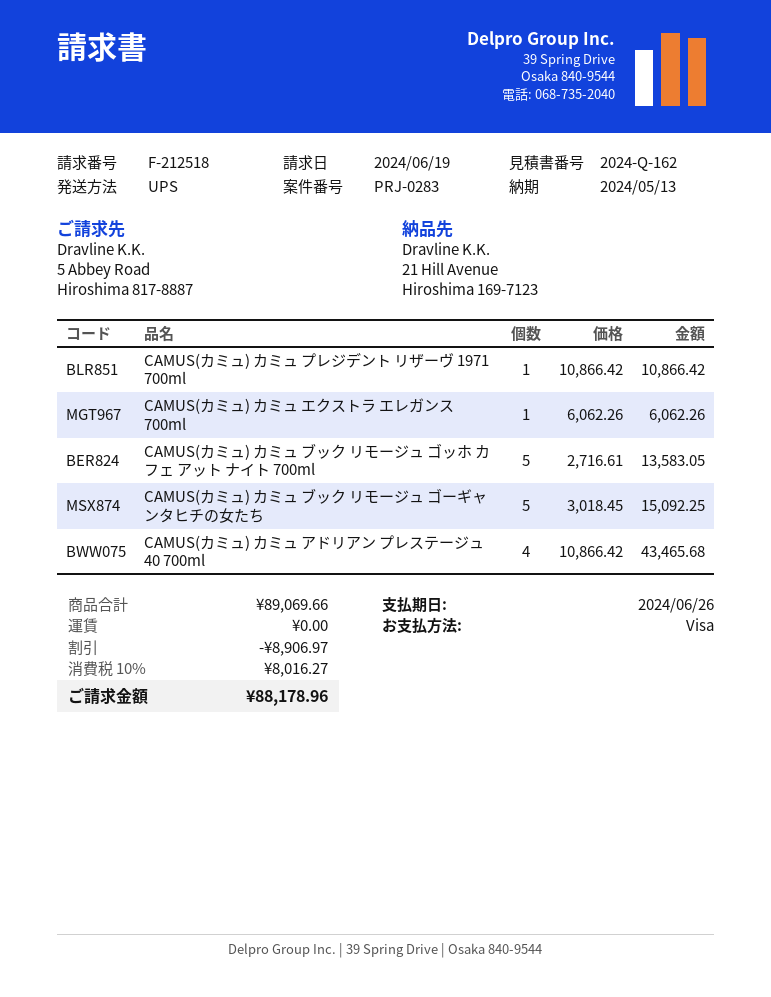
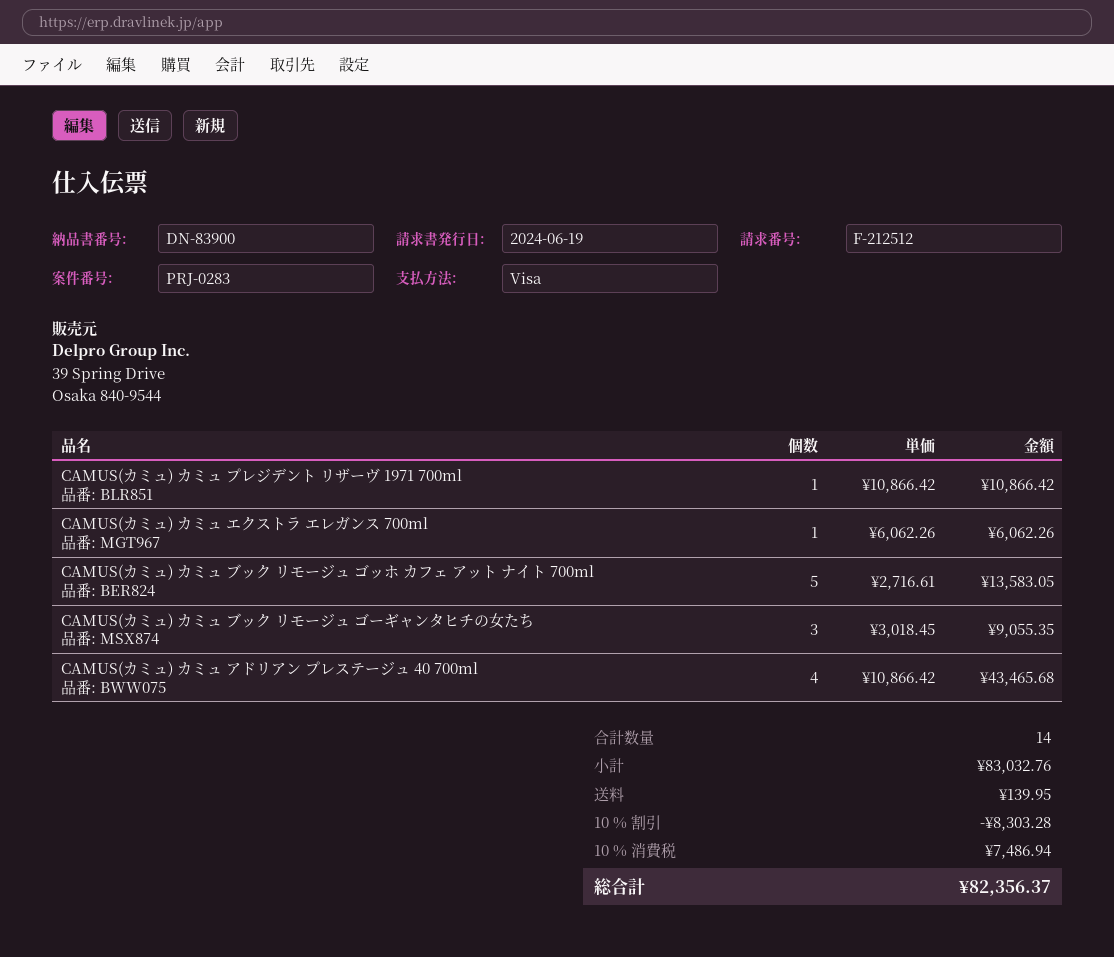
invoice number: F-212518 -> F-212512
CAMUS(カミュ) カミュ ブック リモージュ ゴーギャンタヒチの女たち: 5 x 3018.45 = 15092.25 -> 3 x 3018.45 = 9055.35
subtotal: 89069.66 -> 83032.76
discount: 8906.97 -> 8303.28
shipping: 0.00 -> 139.95
tax: 10% = 8016.27 -> 10% = 7486.94
total: 88178.96 -> 82356.37

